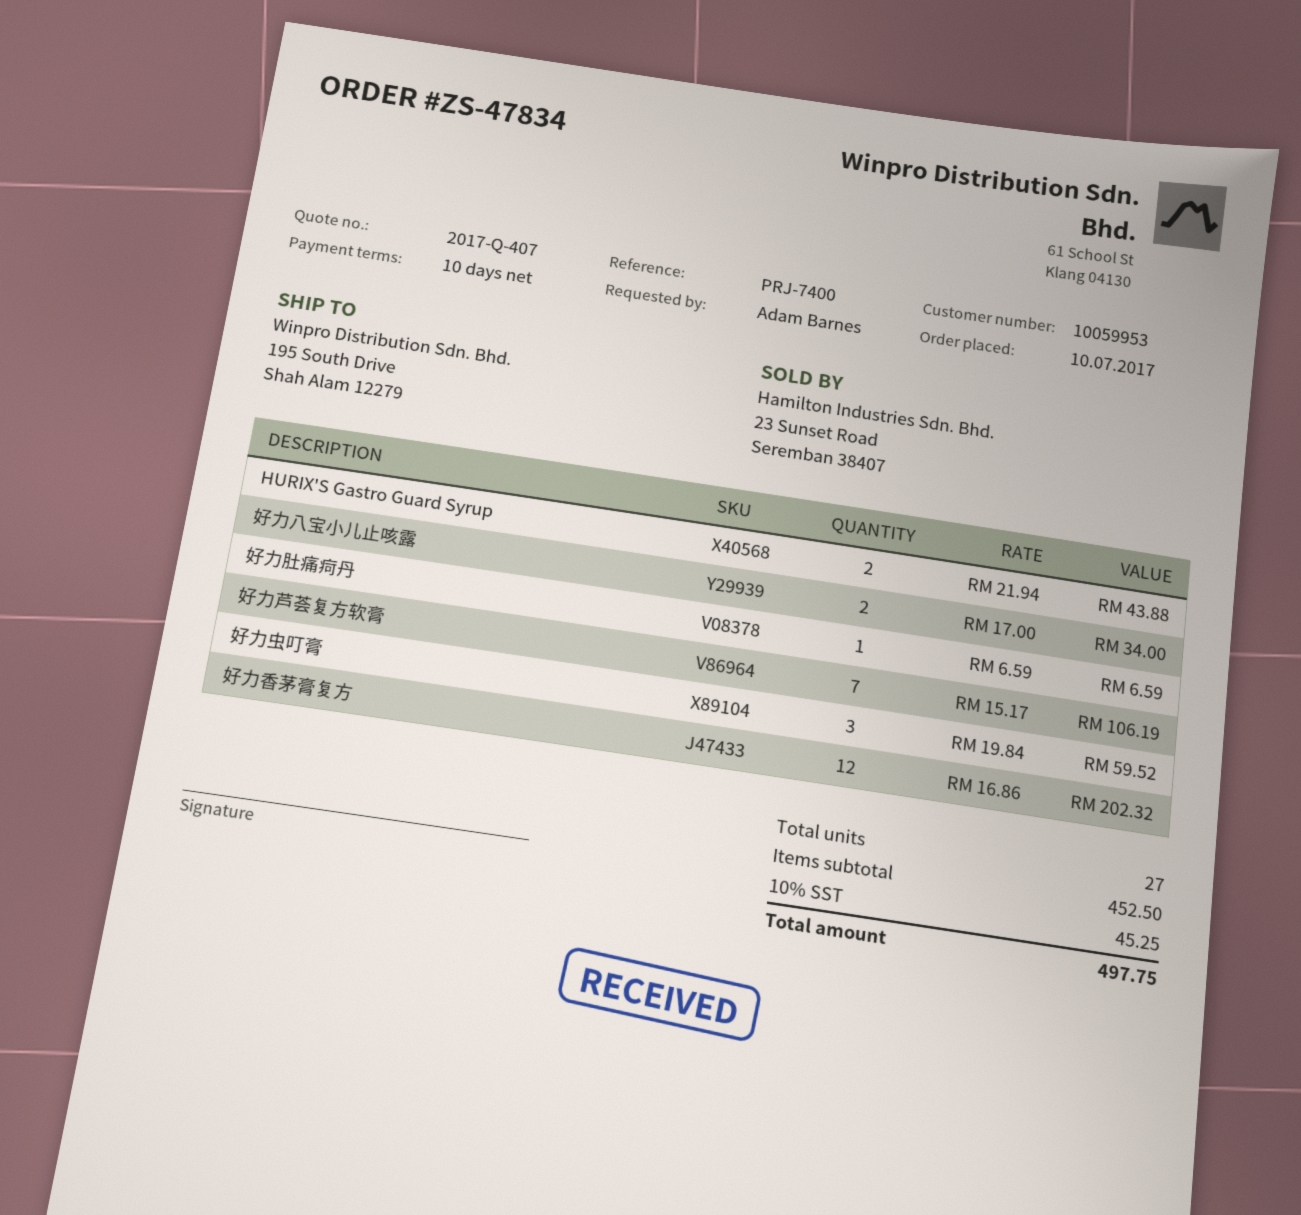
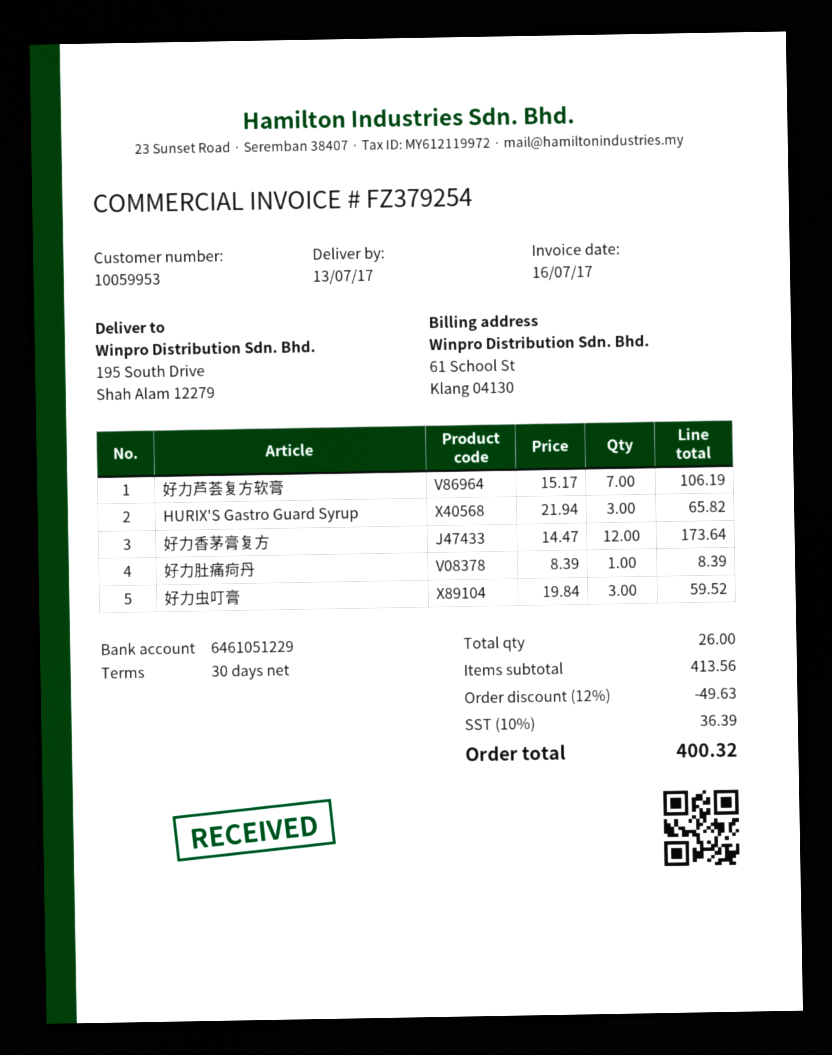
payment terms: 10 days -> 30 days
HURIX'S Gastro Guard Syrup: 2 x 21.94 = 43.88 -> 3 x 21.94 = 65.82
好力八宝小儿止咳露: 2 x 17.00 = 34.00 -> none
好力肚痛疴丹: 1 x 6.59 = 6.59 -> 1 x 8.39 = 8.39
好力香茅膏复方: 12 x 16.86 = 202.32 -> 12 x 14.47 = 173.64
total quantity: 27 -> 26
subtotal: 452.50 -> 413.56
discount: none -> 12% = 49.63
tax: 10% = 45.25 -> 10% = 36.39
total: 497.75 -> 400.32

